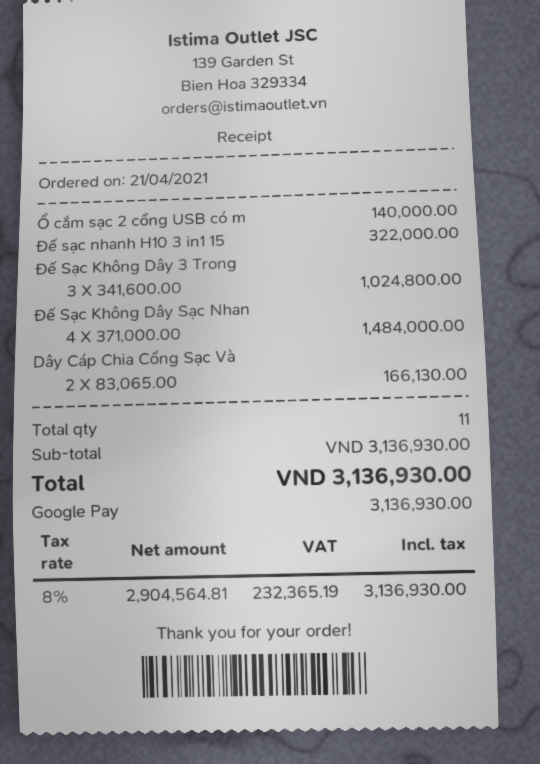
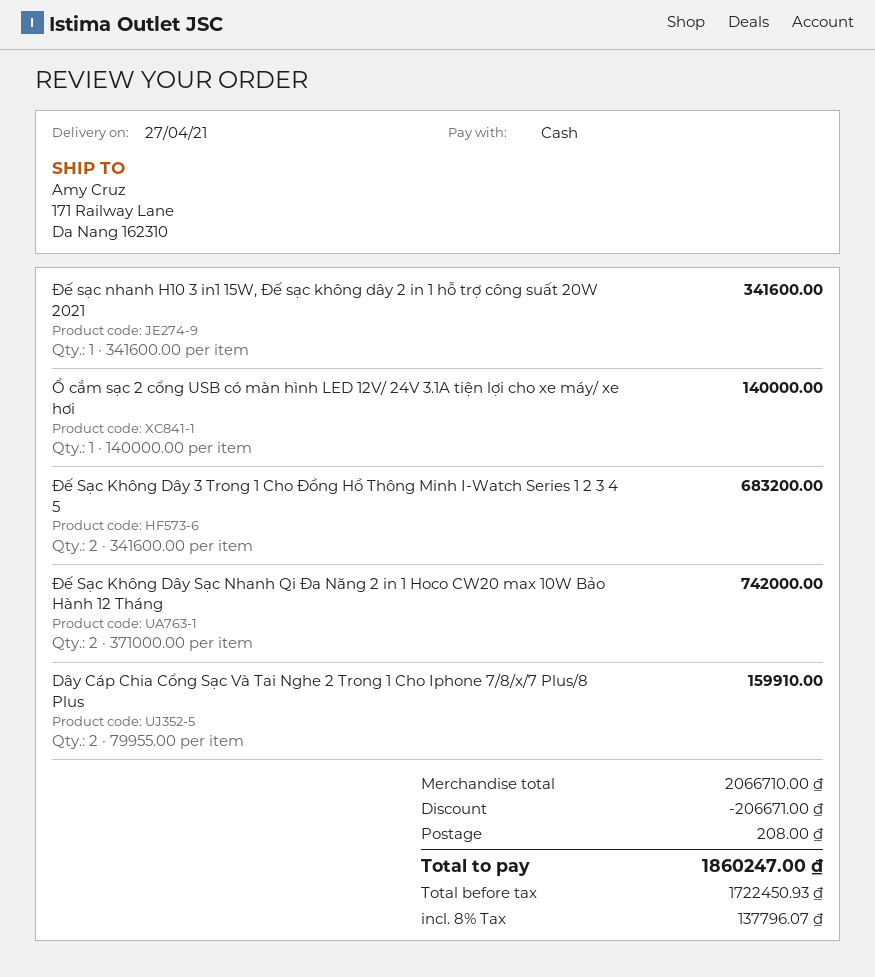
payment method: Google Pay -> cash
Đế sạc nhanh H10 3 in1 15: 1 x 322000.00 = 322000.00 -> 1 x 341600.00 = 341600.00
Đế Sạc Không Dây 3 Trong: 3 x 341600.00 = 1024800.00 -> 2 x 341600.00 = 683200.00
Đế Sạc Không Dây Sạc Nhan: 4 x 371000.00 = 1484000.00 -> 2 x 371000.00 = 742000.00
Dây Cáp Chia Cổng Sạc Và: 2 x 83065.00 = 166130.00 -> 2 x 79955.00 = 159910.00
subtotal: 3136930.00 -> 2066710.00
discount: none -> 206671.00
shipping: none -> 208.00
net: 2904564.81 -> 1722450.93
tax: 8% = 232365.19 -> 8% = 137796.07
total: 3136930.00 -> 1860247.00

